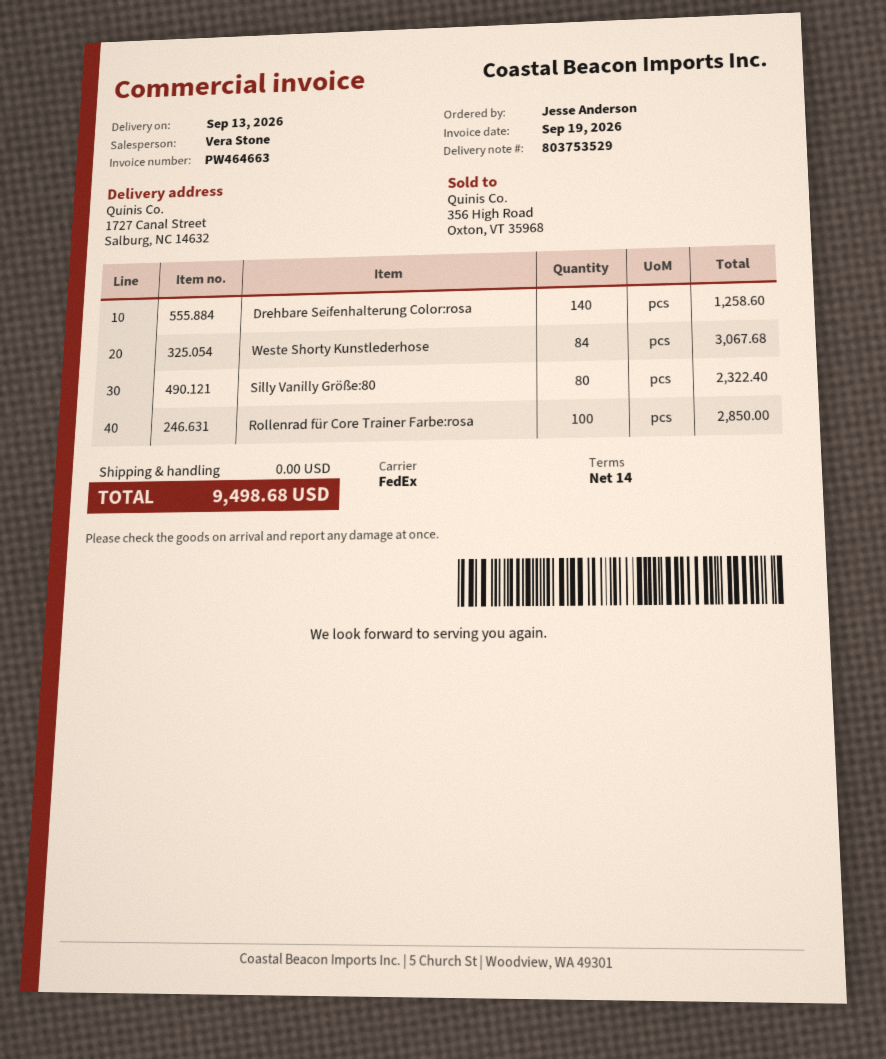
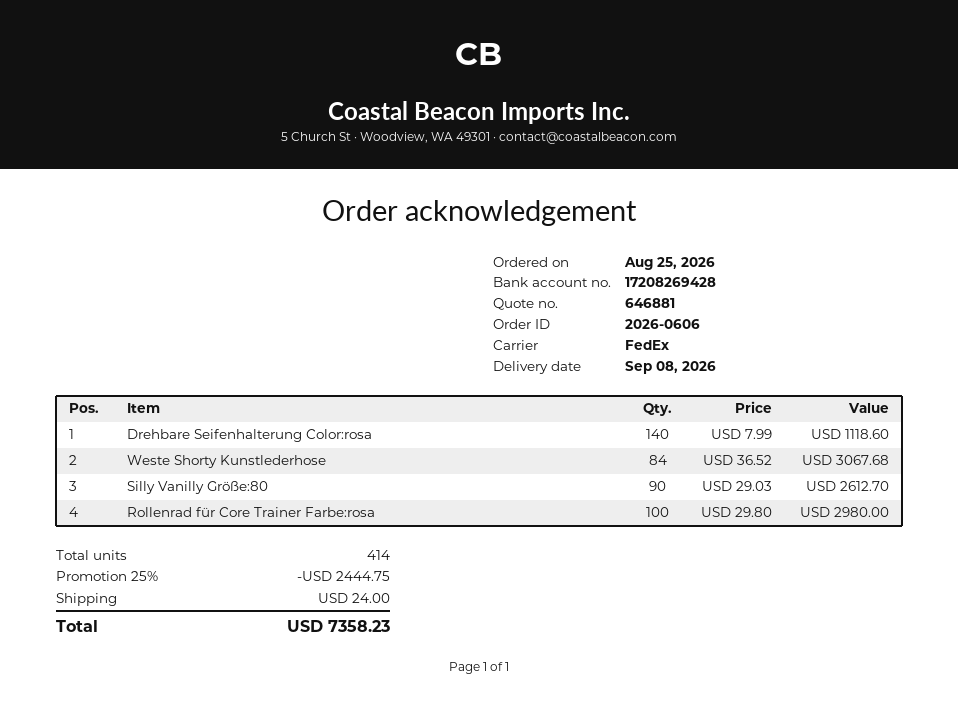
delivery date: 2026-09-13 -> 2026-09-08
Drehbare Seifenhalterung Color:rosa: 140 for 1258.60 -> 140 for 1118.60
Silly Vanilly Größe:80: 80 for 2322.40 -> 90 for 2612.70
Rollenrad für Core Trainer Farbe:rosa: 100 for 2850.00 -> 100 for 2980.00
discount: none -> 25% = 2444.75
shipping: 0.00 -> 24.00
total: 9498.68 -> 7358.23

